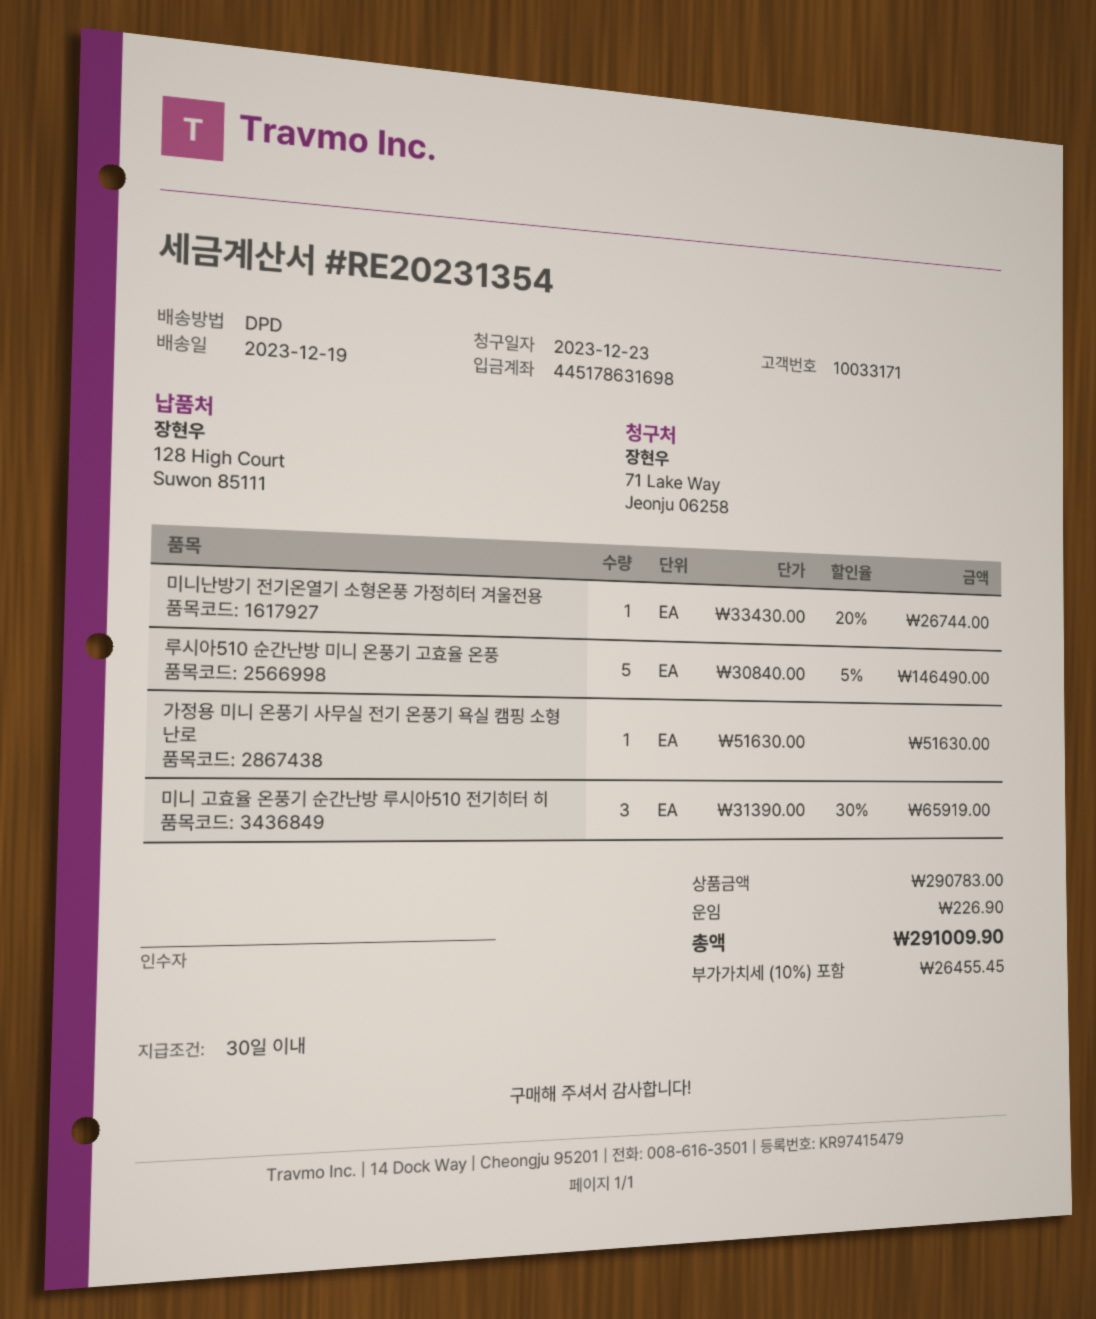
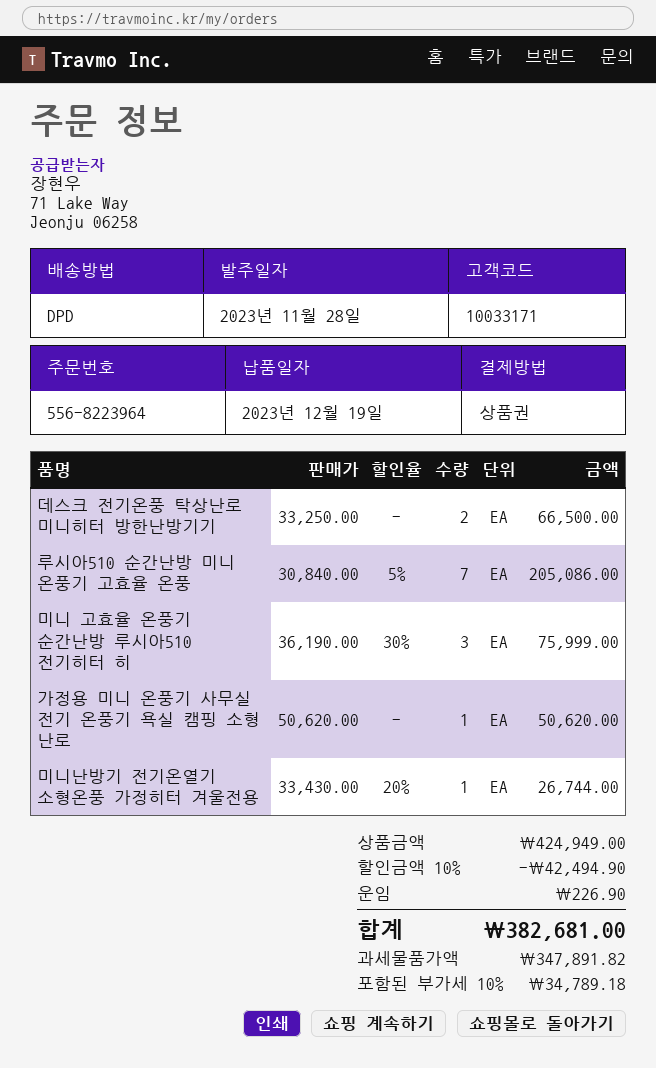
루시아510 순간난방 미니 온풍기 고효율 온풍: 5 x 30840.00 - 5% = 146490.00 -> 7 x 30840.00 - 5% = 205086.00
가정용 미니 온풍기 사무실 전기 온풍기 욕실 캠핑 소형 난로: 1 x 51630.00 = 51630.00 -> 1 x 50620.00 = 50620.00
미니 고효율 온풍기 순간난방 루시아510 전기히터 히: 3 x 31390.00 - 30% = 65919.00 -> 3 x 36190.00 - 30% = 75999.00
데스크 전기온풍 탁상난로 미니히터 방한난방기기: none -> 2 x 33250.00 = 66500.00
subtotal: 290783.00 -> 424949.00
discount: none -> 10% = 42494.90
tax: 10% = 26455.45 -> 10% = 34789.18
total: 291009.90 -> 382681.00

